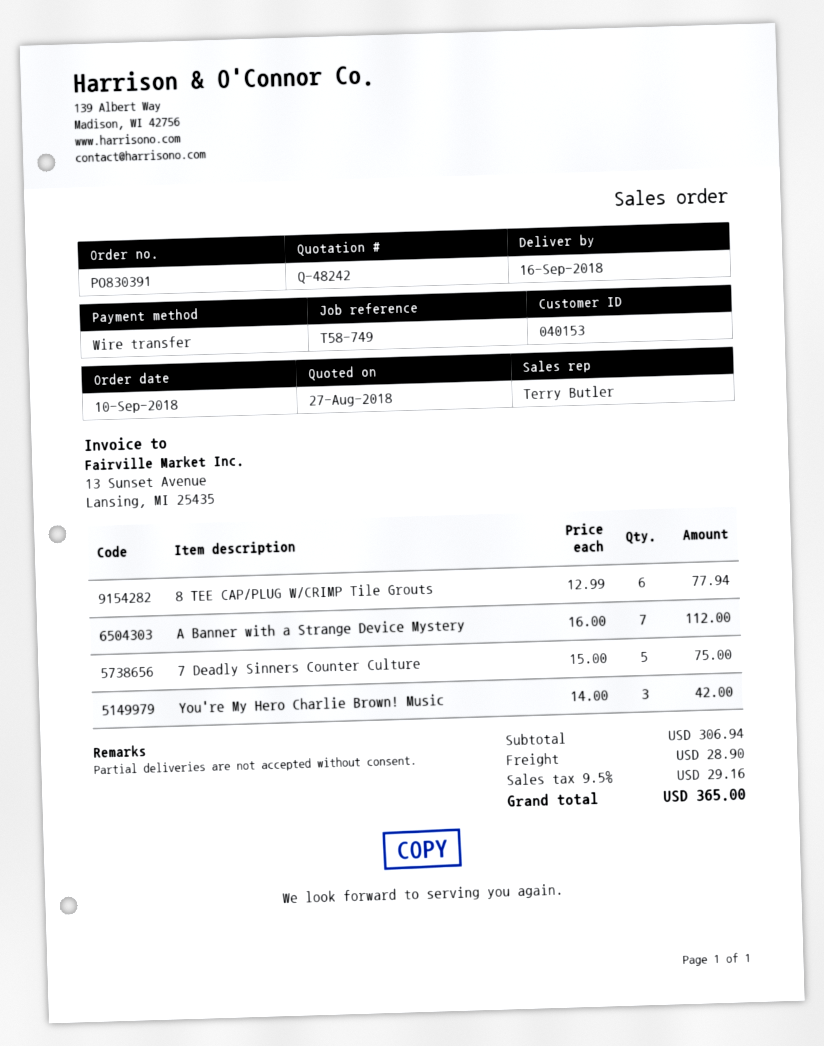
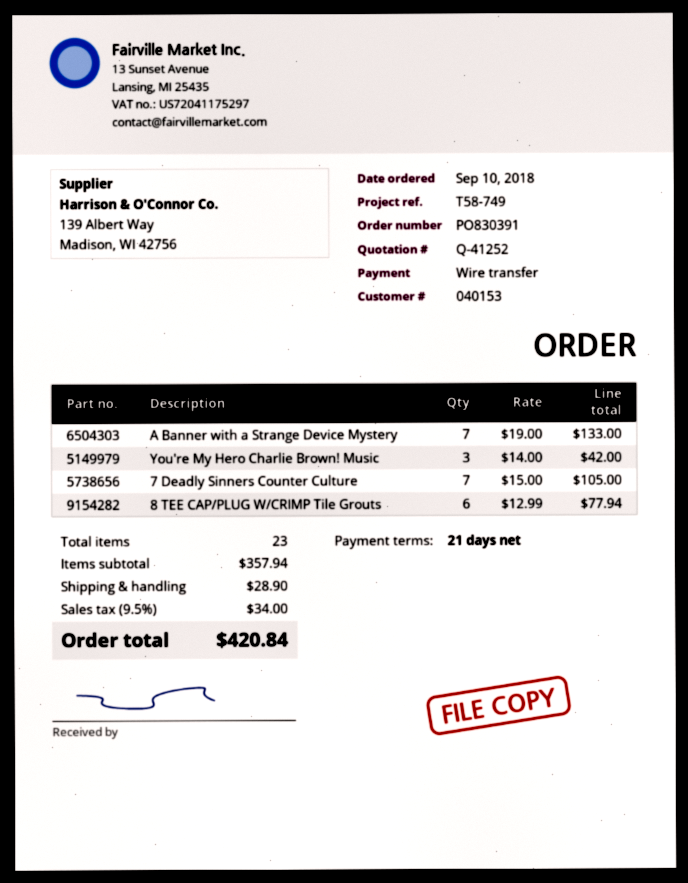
quote number: Q-48242 -> Q-41252
A Banner with a Strange Device Mystery: 7 x 16.00 = 112.00 -> 7 x 19.00 = 133.00
7 Deadly Sinners Counter Culture: 5 x 15.00 = 75.00 -> 7 x 15.00 = 105.00
subtotal: 306.94 -> 357.94
tax: 9.5% = 29.16 -> 9.5% = 34.00
total: 365.00 -> 420.84

